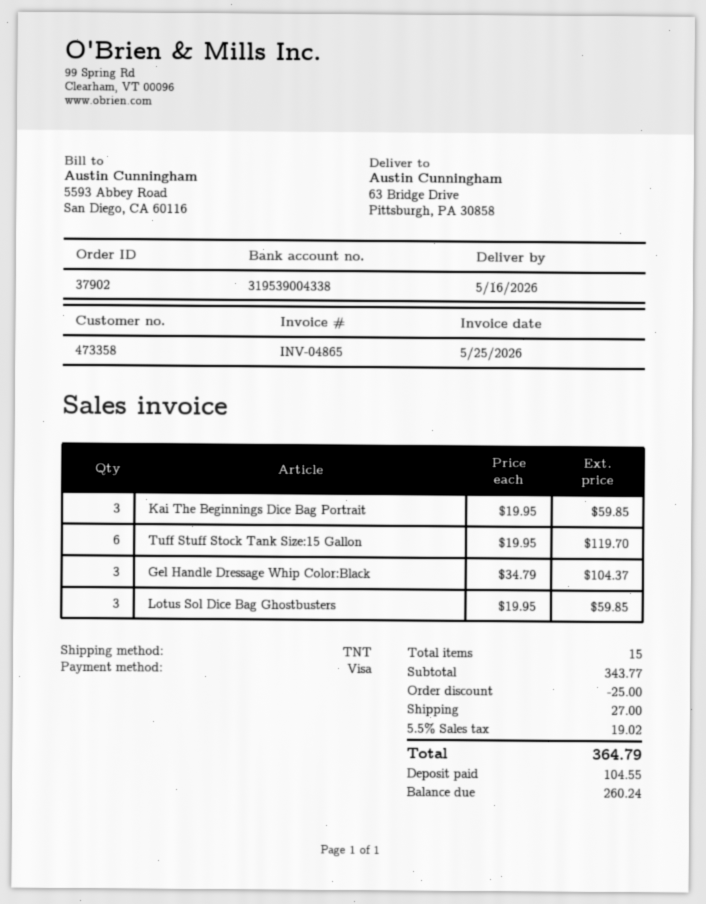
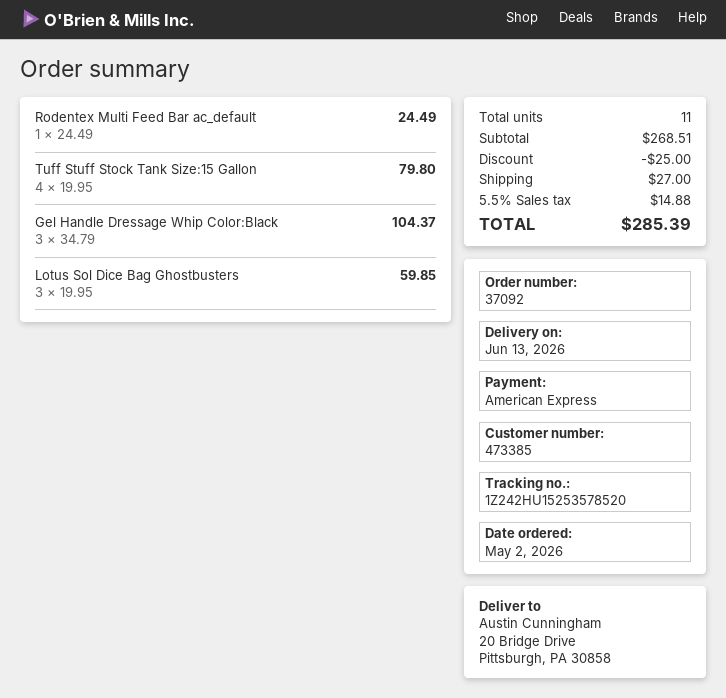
order number: 37902 -> 37092
delivery date: 2026-05-16 -> 2026-06-13
customer number: 473358 -> 473385
payment method: Visa -> American Express
ship to: 63 Bridge Drive, Pittsburgh, PA 30858 -> 20 Bridge Drive, Pittsburgh, PA 30858
Kai The Beginnings Dice Bag Portrait: 3 x 19.95 = 59.85 -> none
Tuff Stuff Stock Tank Size:15 Gallon: 6 x 19.95 = 119.70 -> 4 x 19.95 = 79.80
Rodentex Multi Feed Bar ac_default: none -> 1 x 24.49 = 24.49
total quantity: 15 -> 11
subtotal: 343.77 -> 268.51
tax: 5.5% = 19.02 -> 5.5% = 14.88
total: 364.79 -> 285.39

